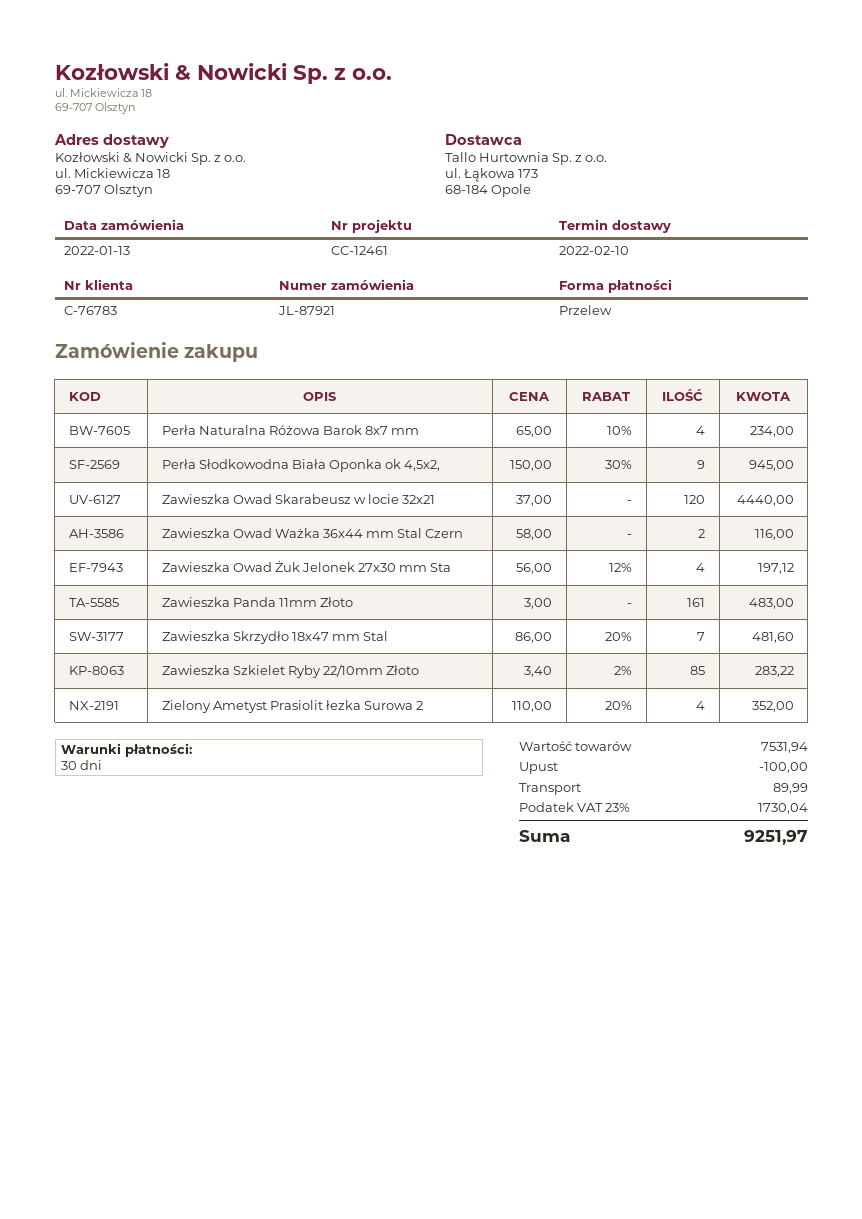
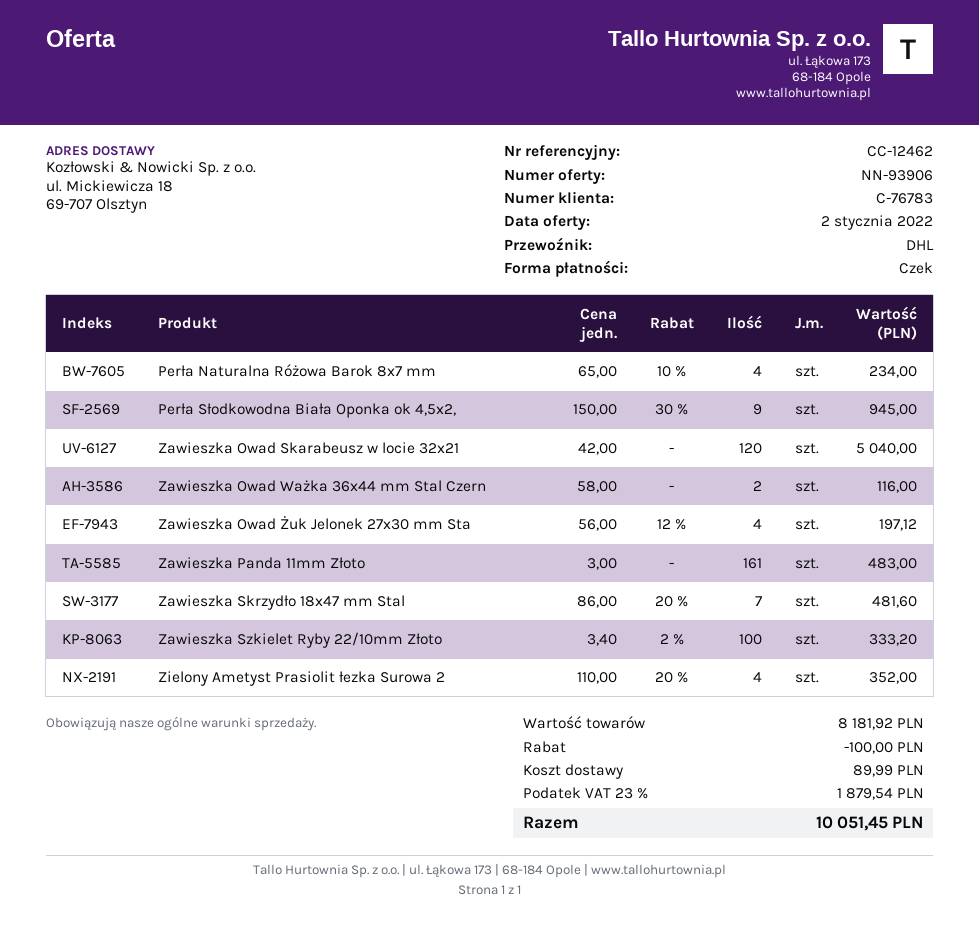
reference: CC-12461 -> CC-12462
payment method: bank transfer -> cheque
Zawieszka Owad Skarabeusz w locie 32x21: 120 x 37.00 = 4440.00 -> 120 x 42.00 = 5040.00
Zawieszka Szkielet Ryby 22/10mm Złoto: 85 x 3.40 - 2% = 283.22 -> 100 x 3.40 - 2% = 333.20
subtotal: 7531.94 -> 8181.92
tax: 23% = 1730.04 -> 23% = 1879.54
total: 9251.97 -> 10051.45

